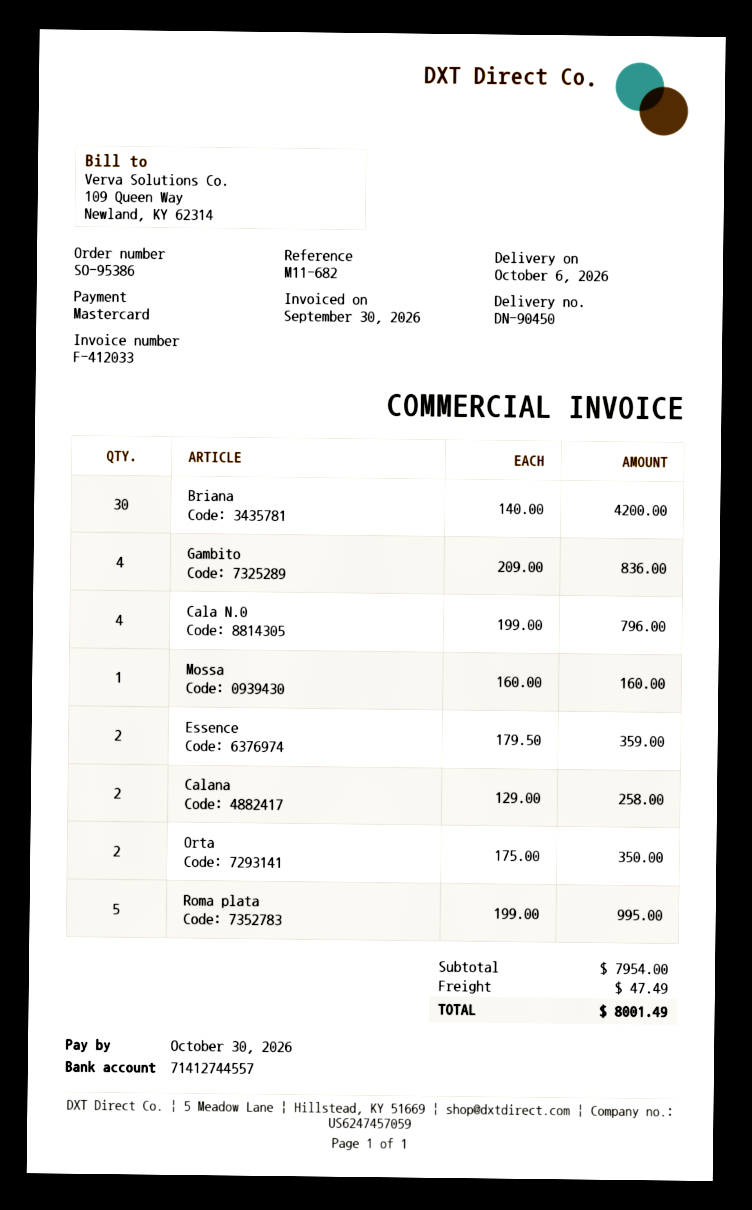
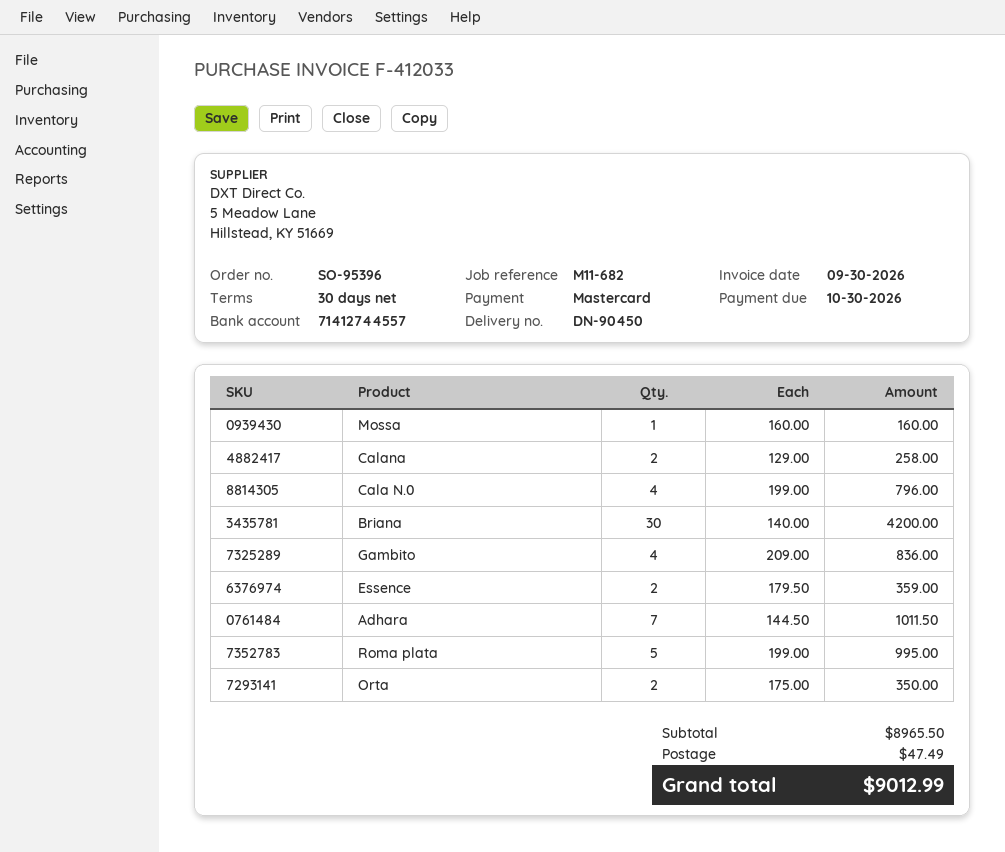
order number: SO-95386 -> SO-95396
Adhara: none -> 7 x 144.50 = 1011.50
subtotal: 7954.00 -> 8965.50
total: 8001.49 -> 9012.99

